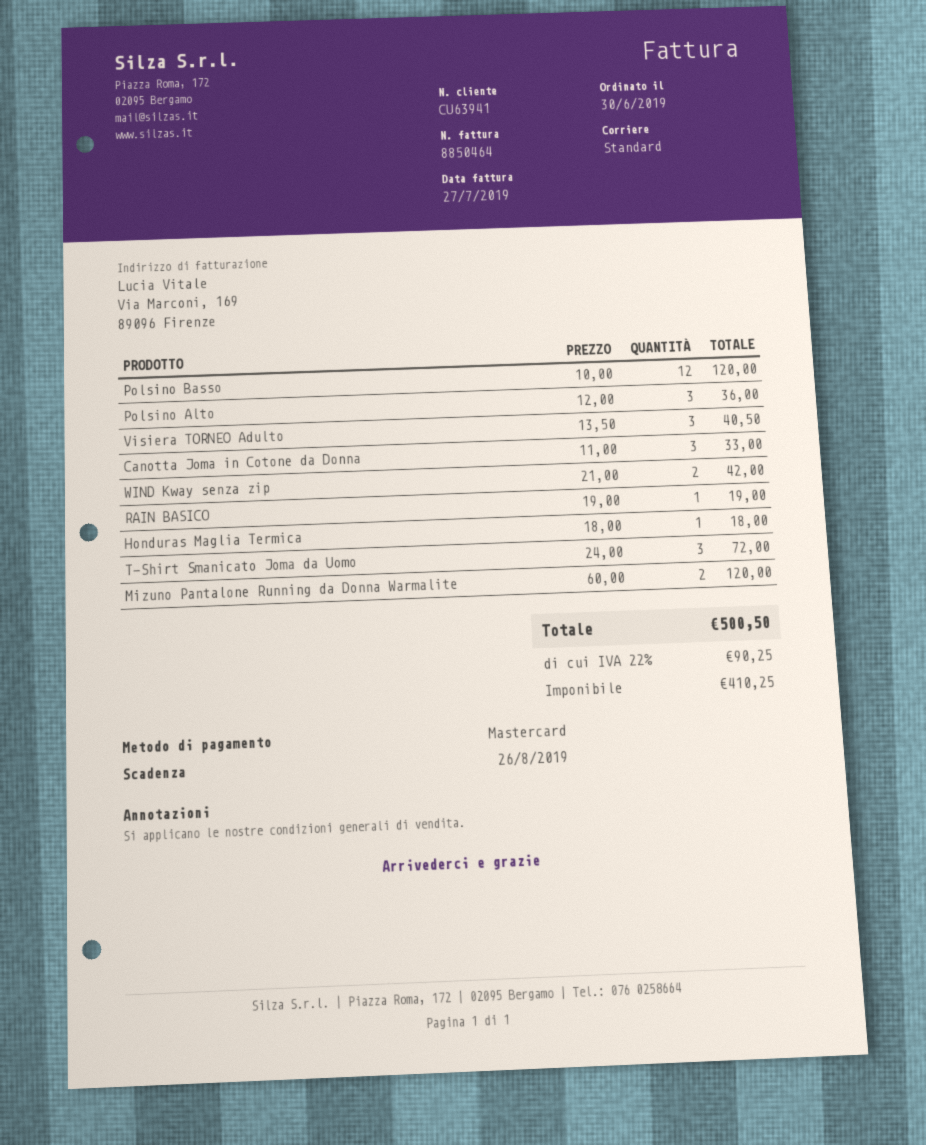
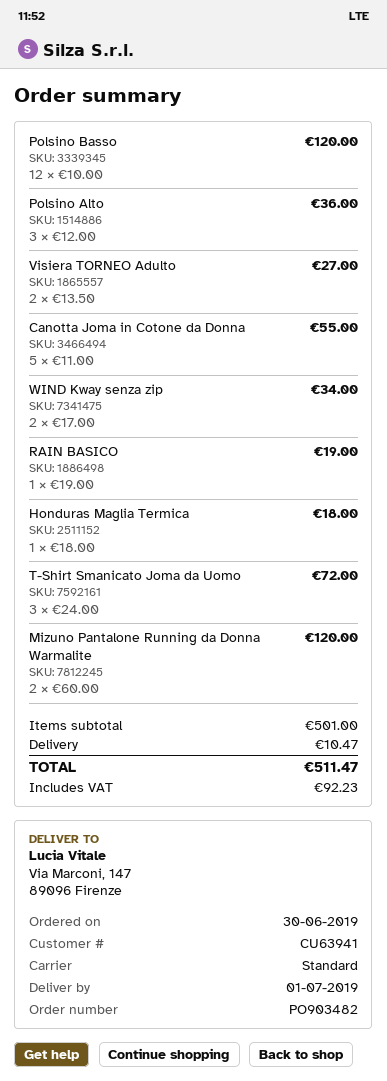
Visiera TORNEO Adulto: 3 x 13.50 = 40.50 -> 2 x 13.50 = 27.00
Canotta Joma in Cotone da Donna: 3 x 11.00 = 33.00 -> 5 x 11.00 = 55.00
WIND Kway senza zip: 2 x 21.00 = 42.00 -> 2 x 17.00 = 34.00
shipping: none -> 10.47
tax: 90.25 -> 92.23
total: 500.50 -> 511.47

